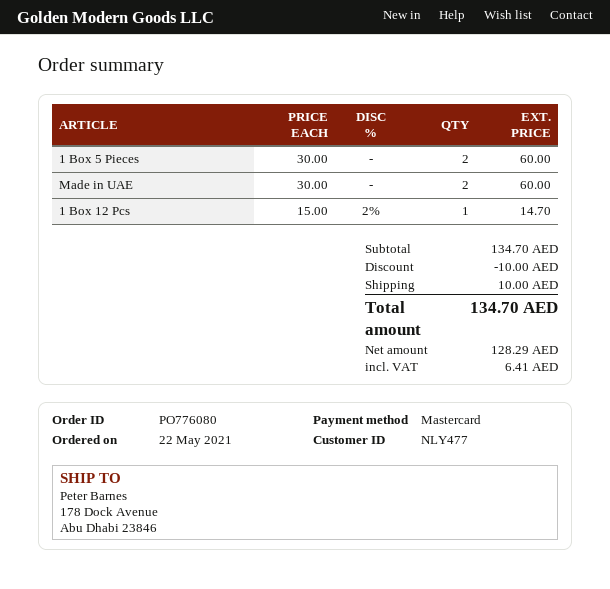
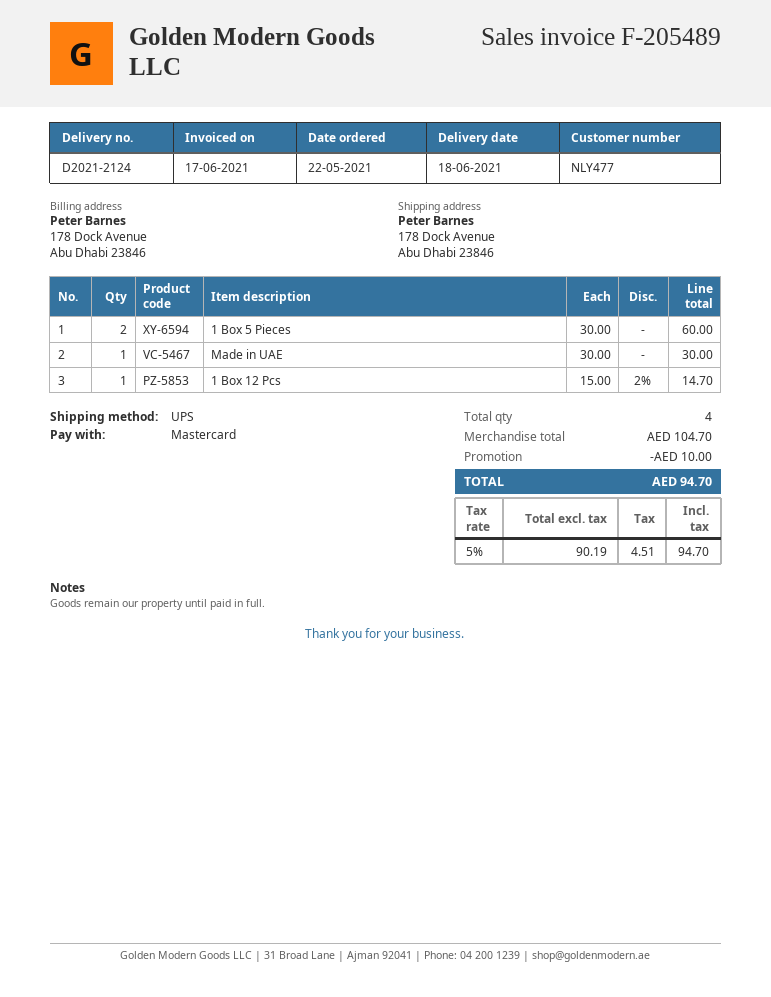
Made in UAE: 2 x 30.00 = 60.00 -> 1 x 30.00 = 30.00
subtotal: 134.70 -> 104.70
shipping: 10.00 -> none
net: 128.29 -> 90.19
tax: 6.41 -> 4.51
total: 134.70 -> 94.70

